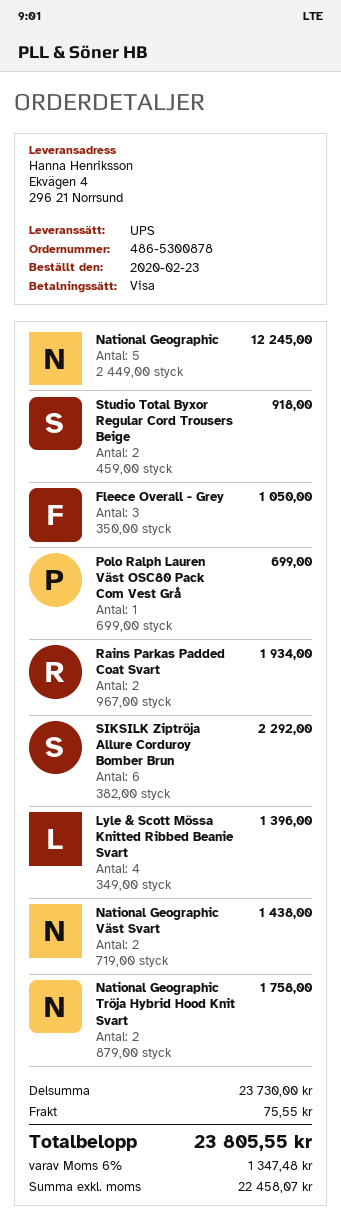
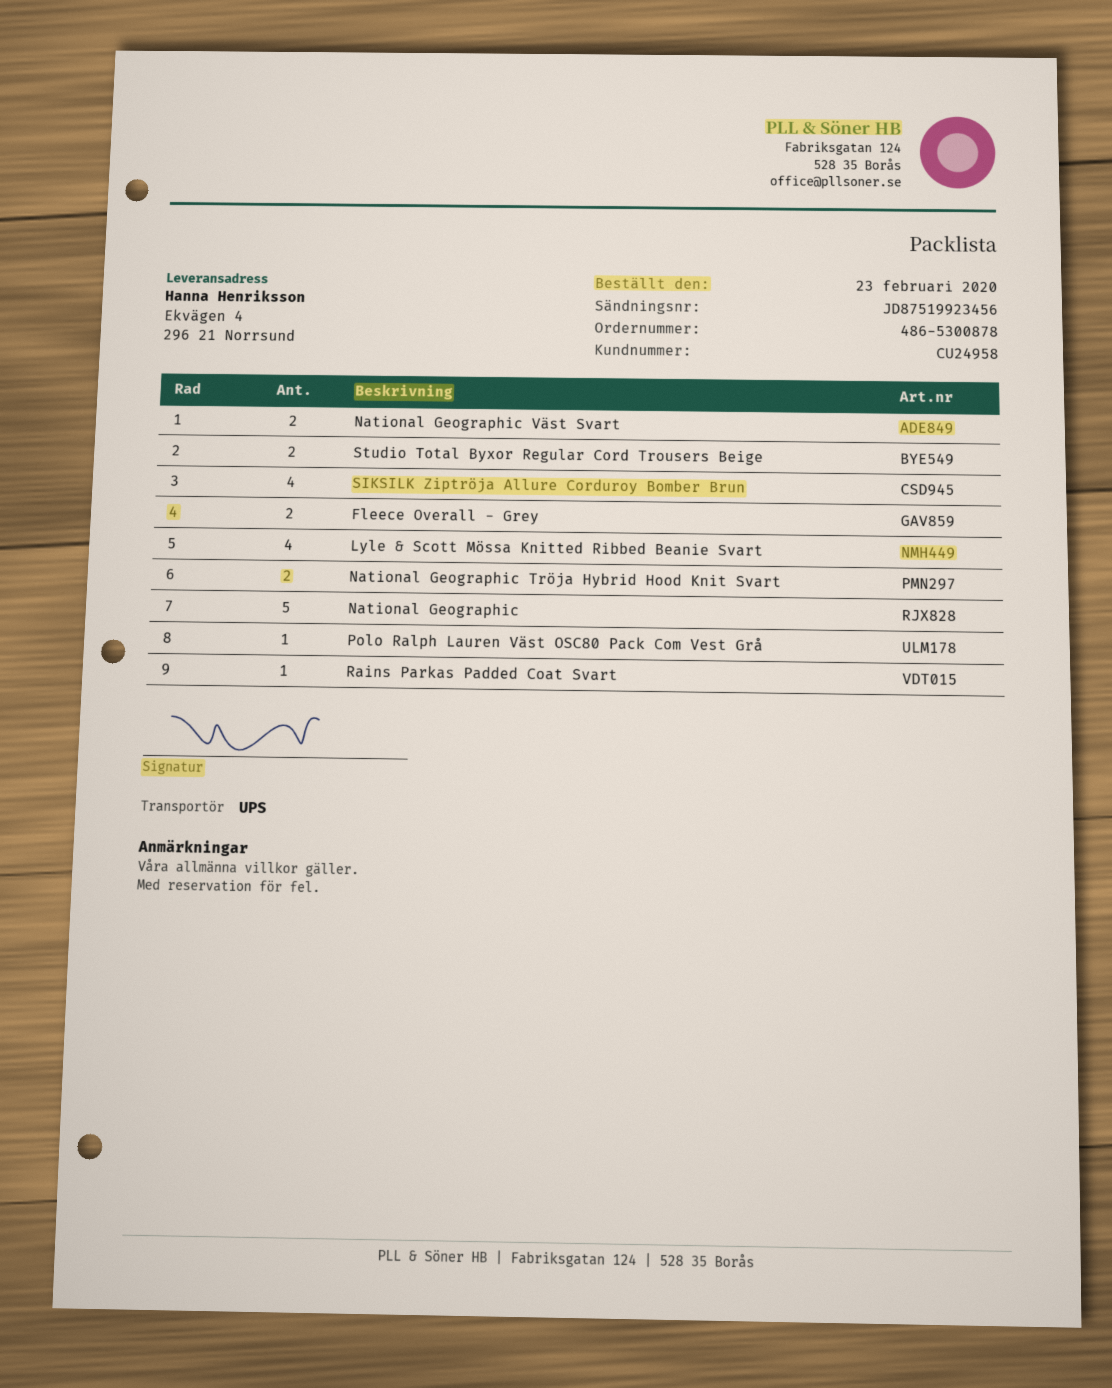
Fleece Overall - Grey: 3 -> 2
Rains Parkas Padded Coat Svart: 2 -> 1
SIKSILK Ziptröja Allure Corduroy Bomber Brun: 6 -> 4

